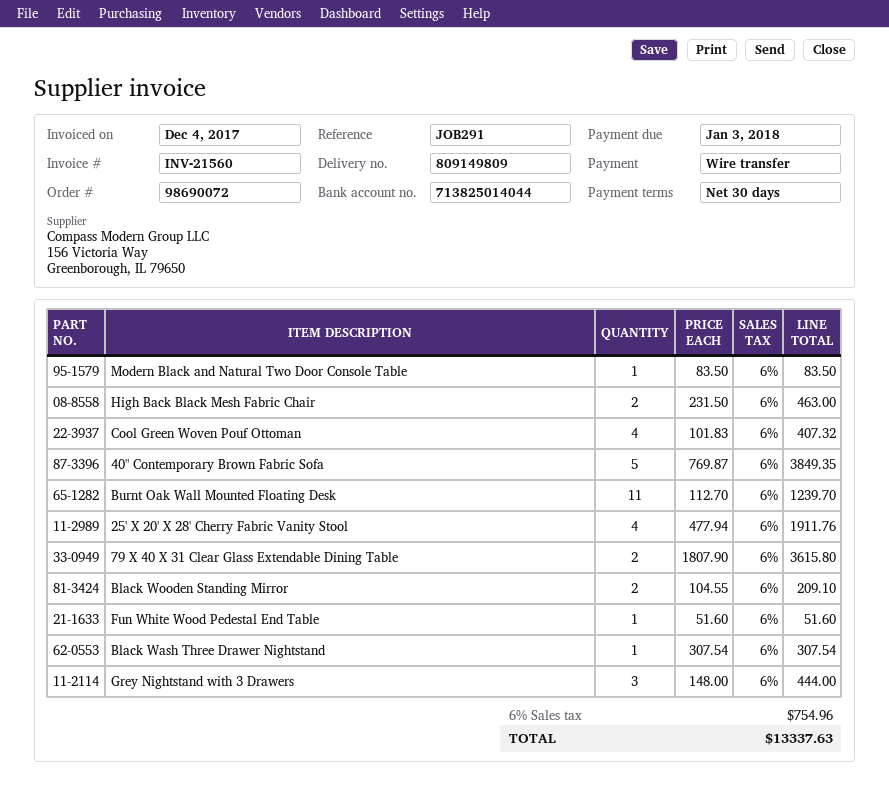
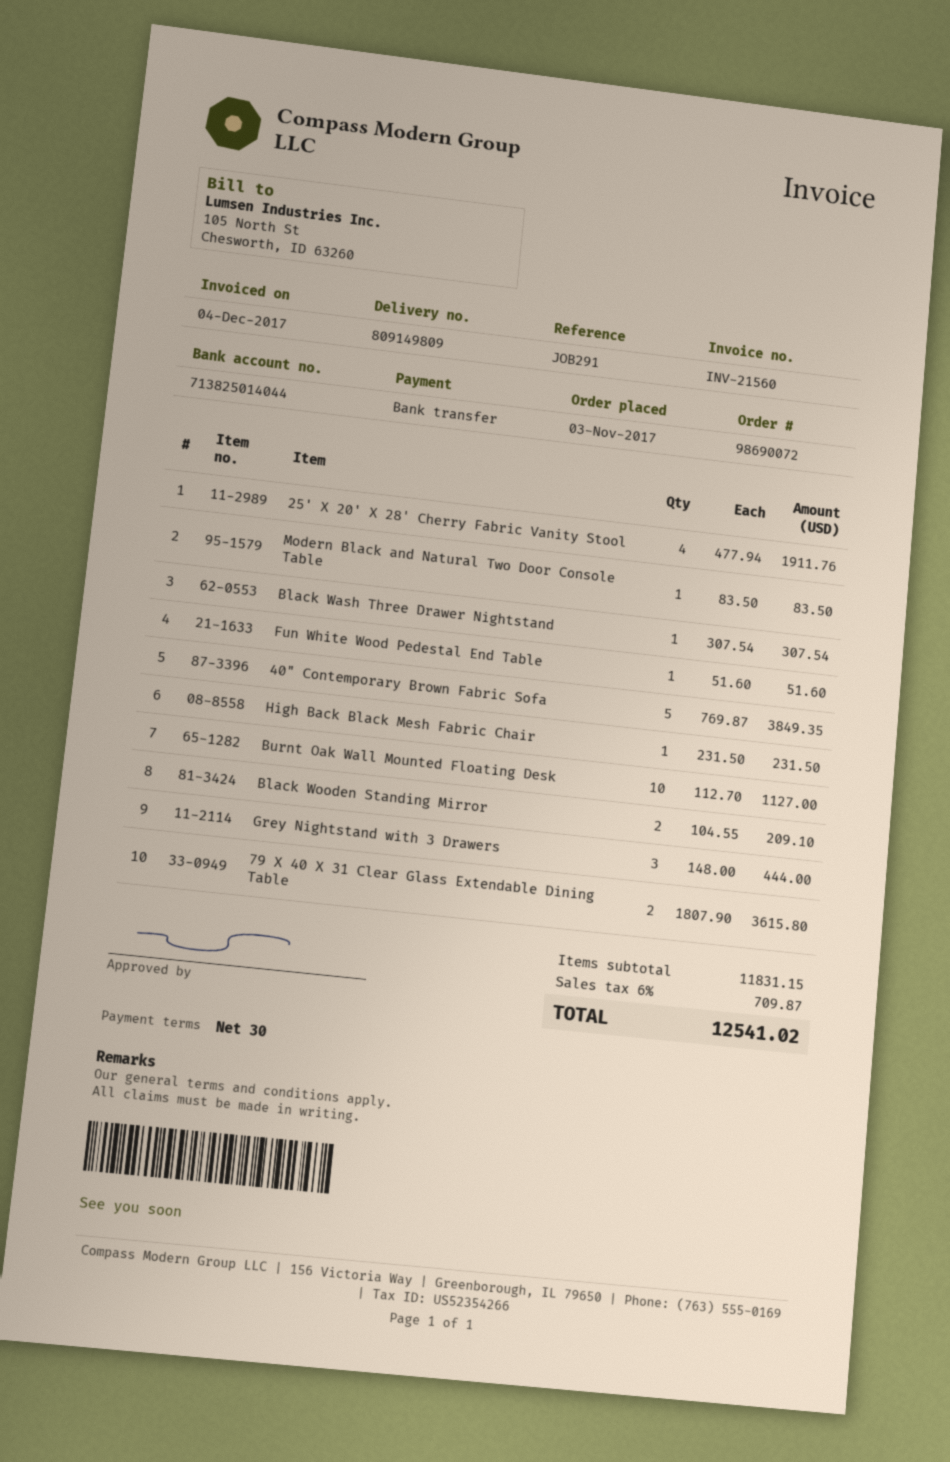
High Back Black Mesh Fabric Chair: 2 x 231.50 = 463.00 -> 1 x 231.50 = 231.50
Cool Green Woven Pouf Ottoman: 4 x 101.83 = 407.32 -> none
Burnt Oak Wall Mounted Floating Desk: 11 x 112.70 = 1239.70 -> 10 x 112.70 = 1127.00
tax: 6% = 754.96 -> 6% = 709.87
total: 13337.63 -> 12541.02

